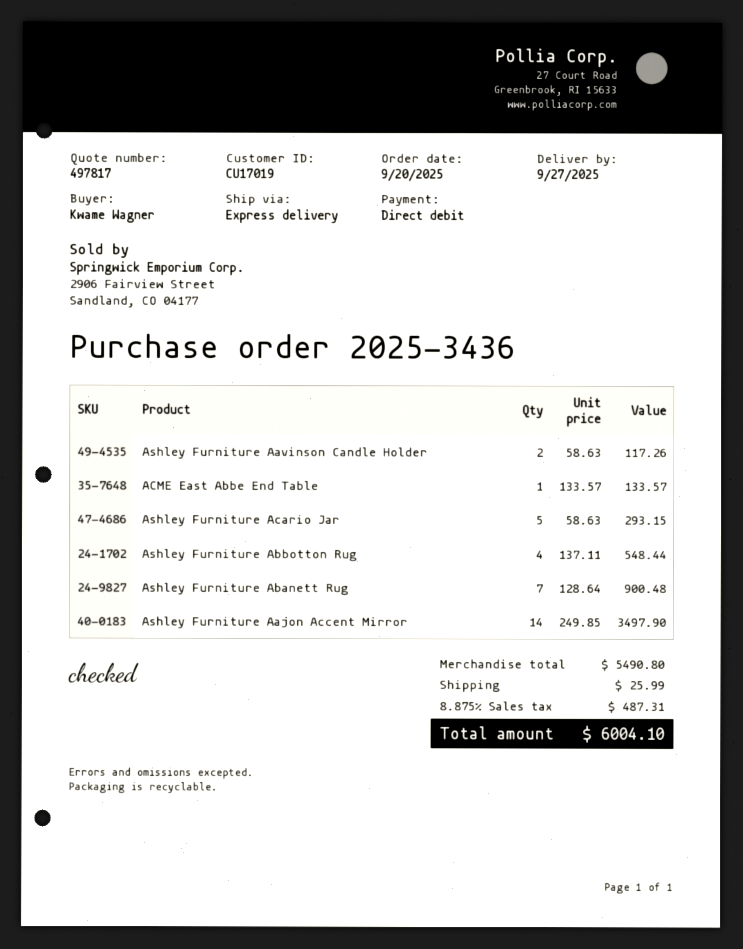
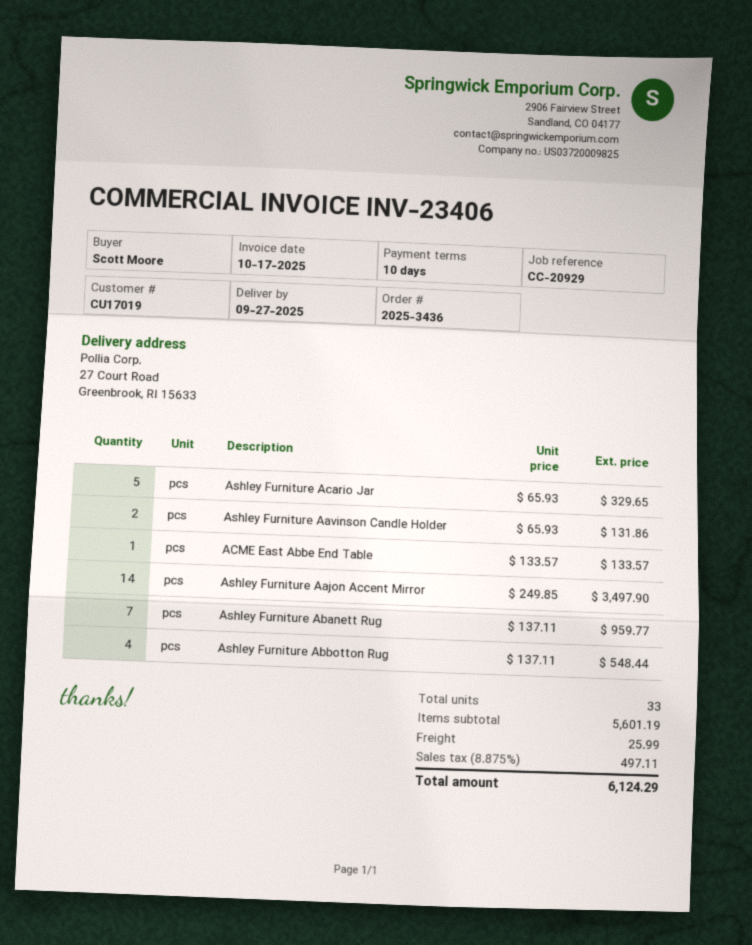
ordered by: Kwame Wagner -> Scott Moore
Ashley Furniture Aavinson Candle Holder: 2 x 58.63 = 117.26 -> 2 x 65.93 = 131.86
Ashley Furniture Acario Jar: 5 x 58.63 = 293.15 -> 5 x 65.93 = 329.65
Ashley Furniture Abanett Rug: 7 x 128.64 = 900.48 -> 7 x 137.11 = 959.77
subtotal: 5490.80 -> 5601.19
tax: 8.875% = 487.31 -> 8.875% = 497.11
total: 6004.10 -> 6124.29

